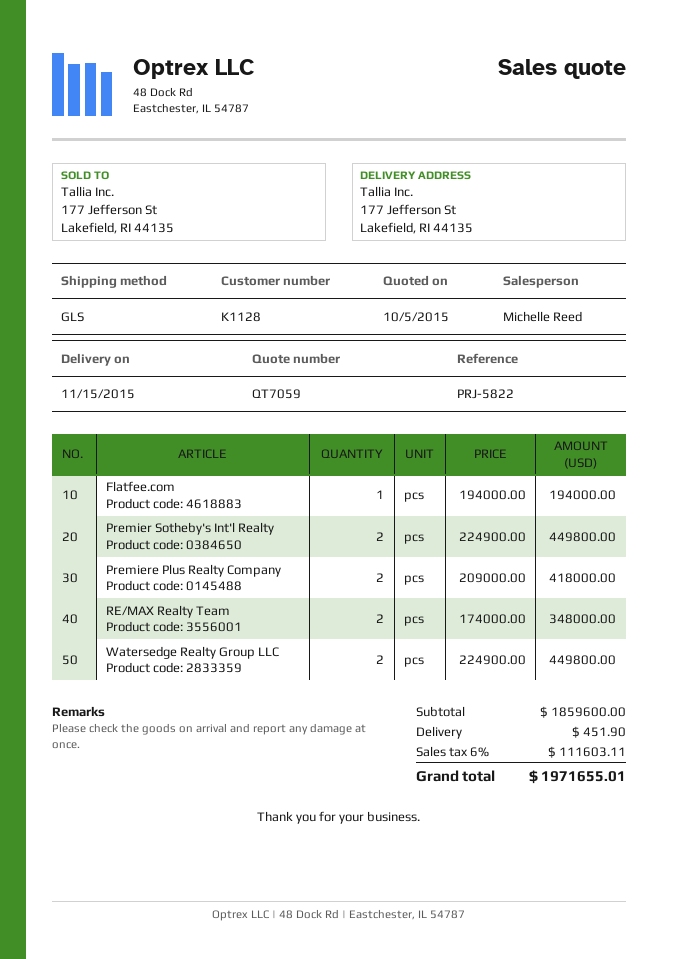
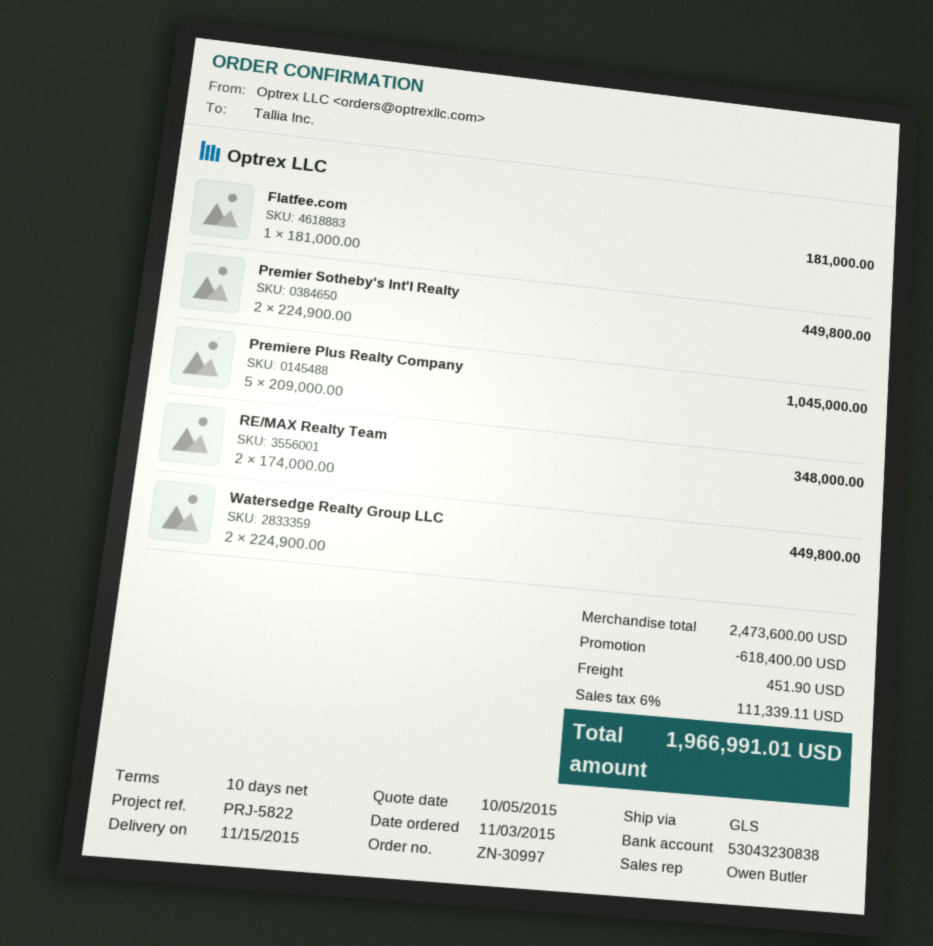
sales rep: Michelle Reed -> Owen Butler
Flatfee.com: 1 x 194000.00 = 194000.00 -> 1 x 181000.00 = 181000.00
Premiere Plus Realty Company: 2 x 209000.00 = 418000.00 -> 5 x 209000.00 = 1045000.00
subtotal: 1859600.00 -> 2473600.00
discount: none -> 618400.00
tax: 6% = 111603.11 -> 6% = 111339.11
total: 1971655.01 -> 1966991.01

